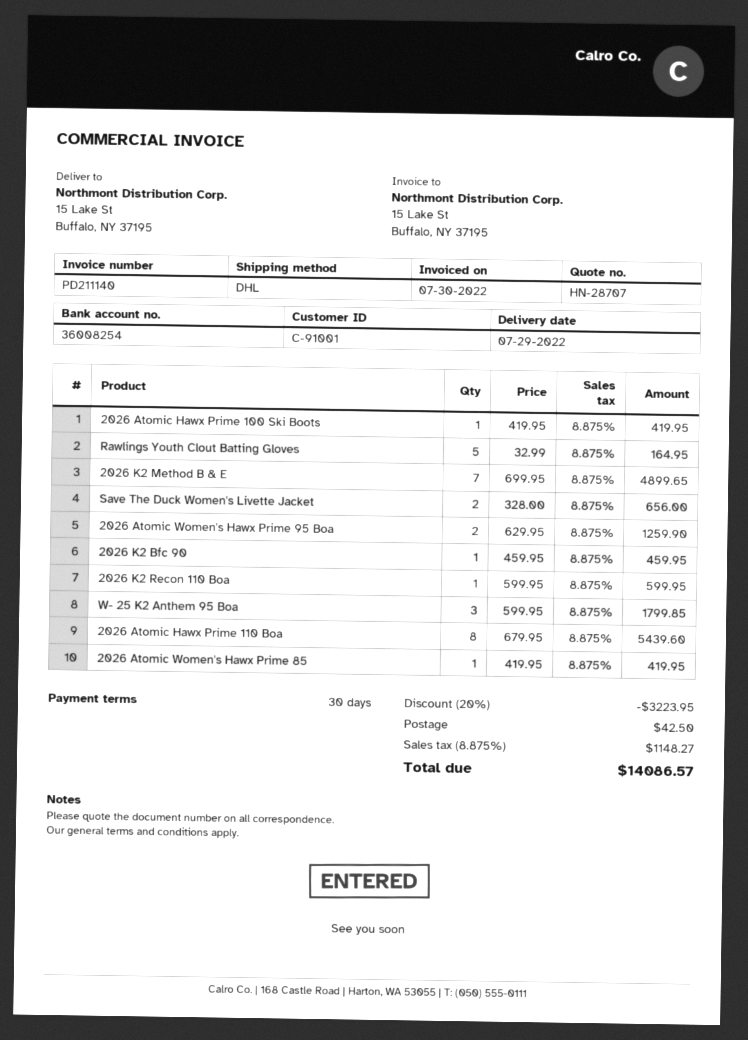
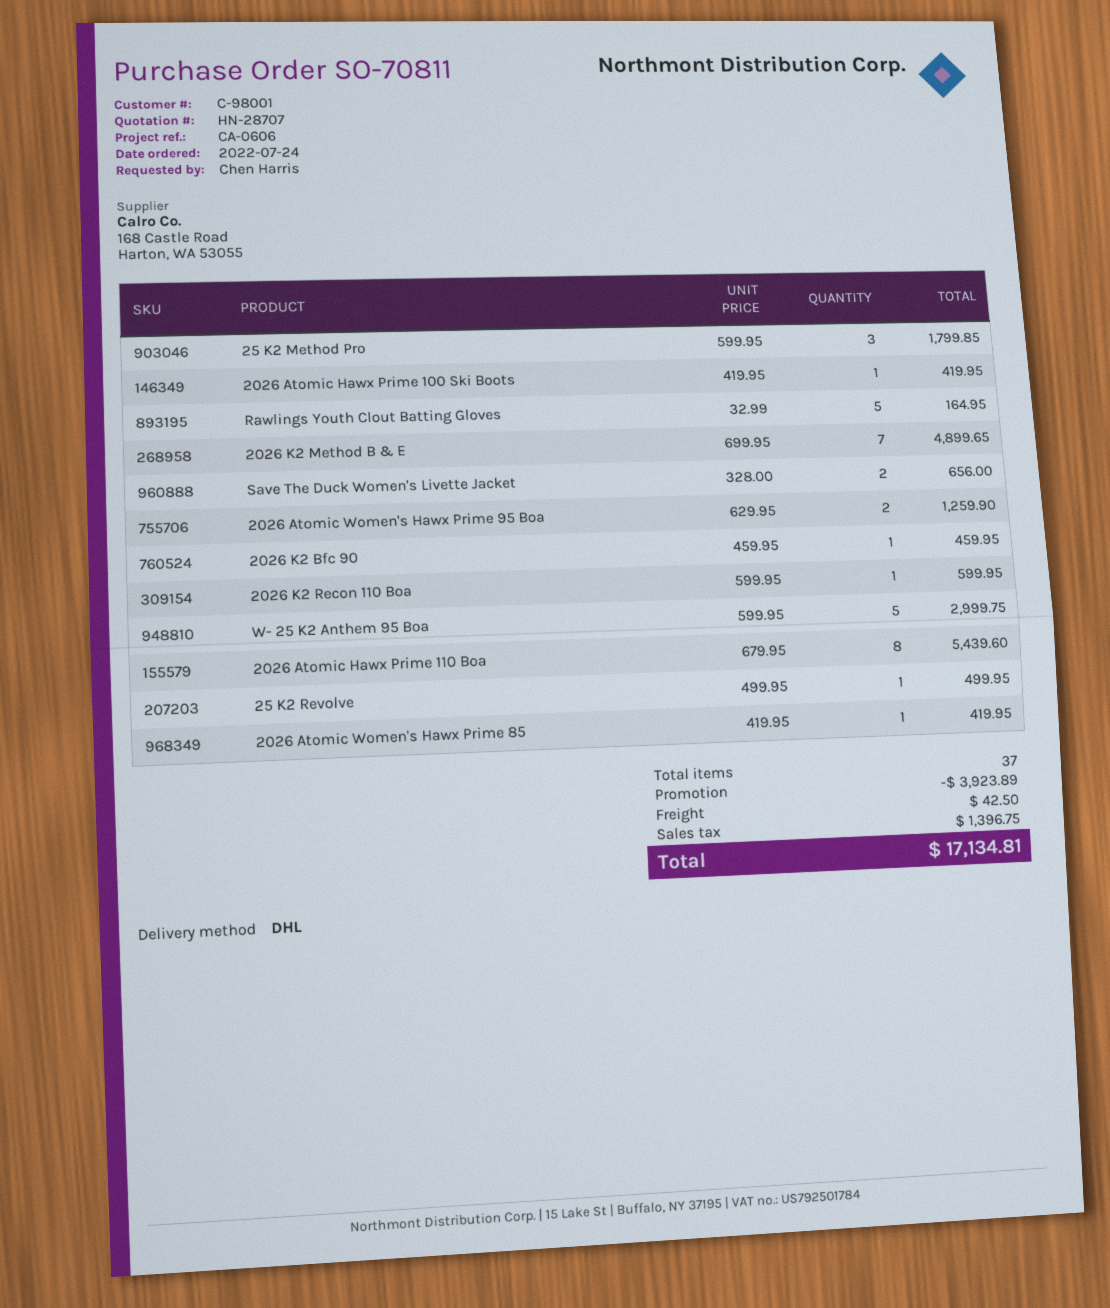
customer number: C-91001 -> C-98001
W- 25 K2 Anthem 95 Boa: 3 x 599.95 = 1799.85 -> 5 x 599.95 = 2999.75
25 K2 Method Pro: none -> 3 x 599.95 = 1799.85
25 K2 Revolve: none -> 1 x 499.95 = 499.95
discount: 3223.95 -> 3923.89
tax: 1148.27 -> 1396.75
total: 14086.57 -> 17134.81

